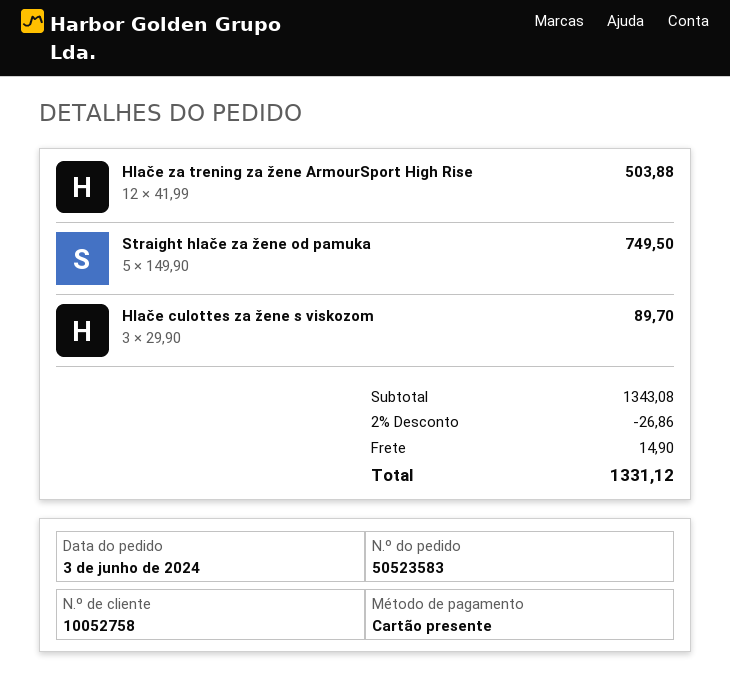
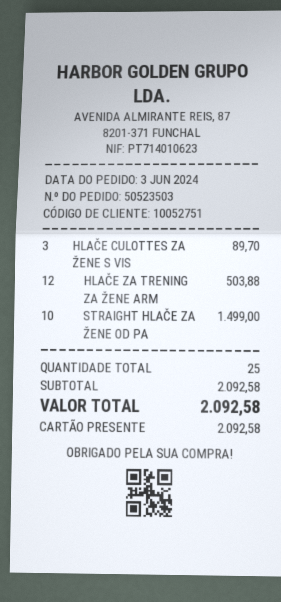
order number: 50523583 -> 50523503
customer number: 10052758 -> 10052751
Straight hlače za žene od pamuka: 5 for 749.50 -> 10 for 1499.00
subtotal: 1343.08 -> 2092.58
discount: 2% = 26.86 -> none
shipping: 14.90 -> none
total: 1331.12 -> 2092.58

